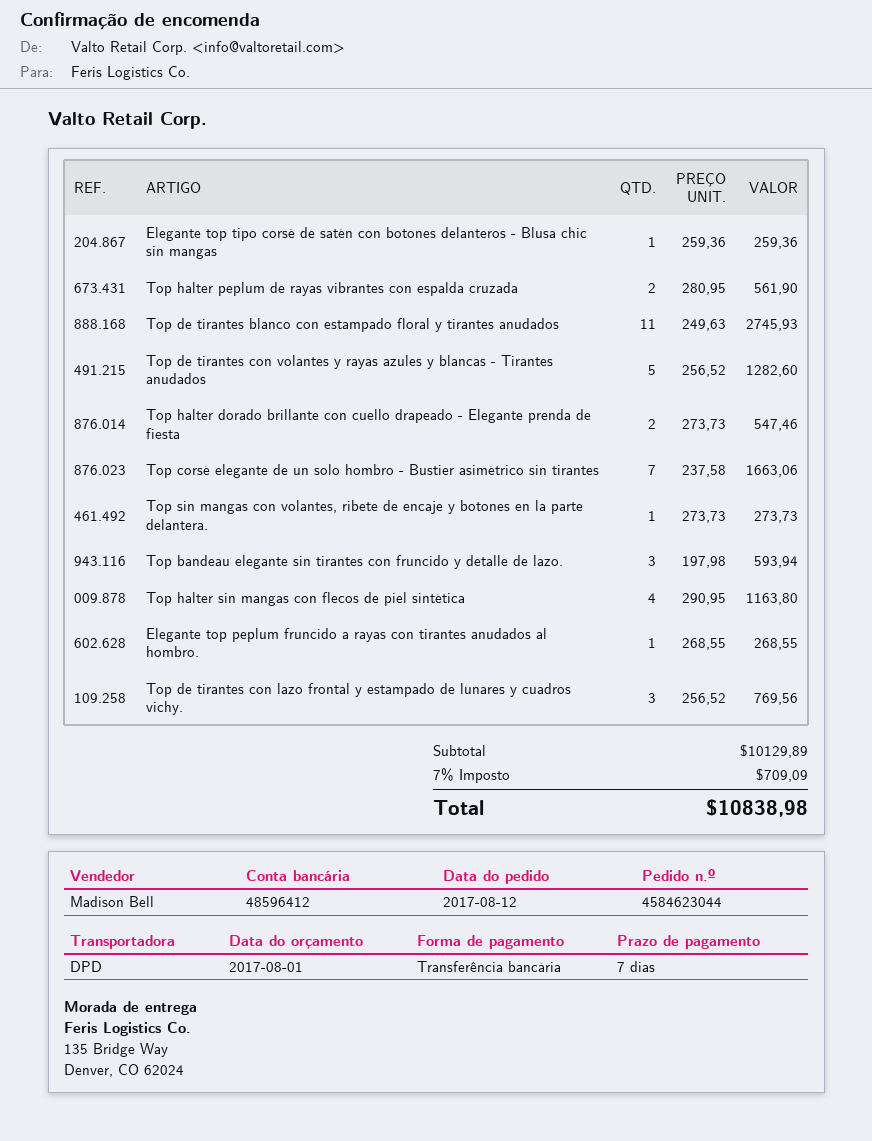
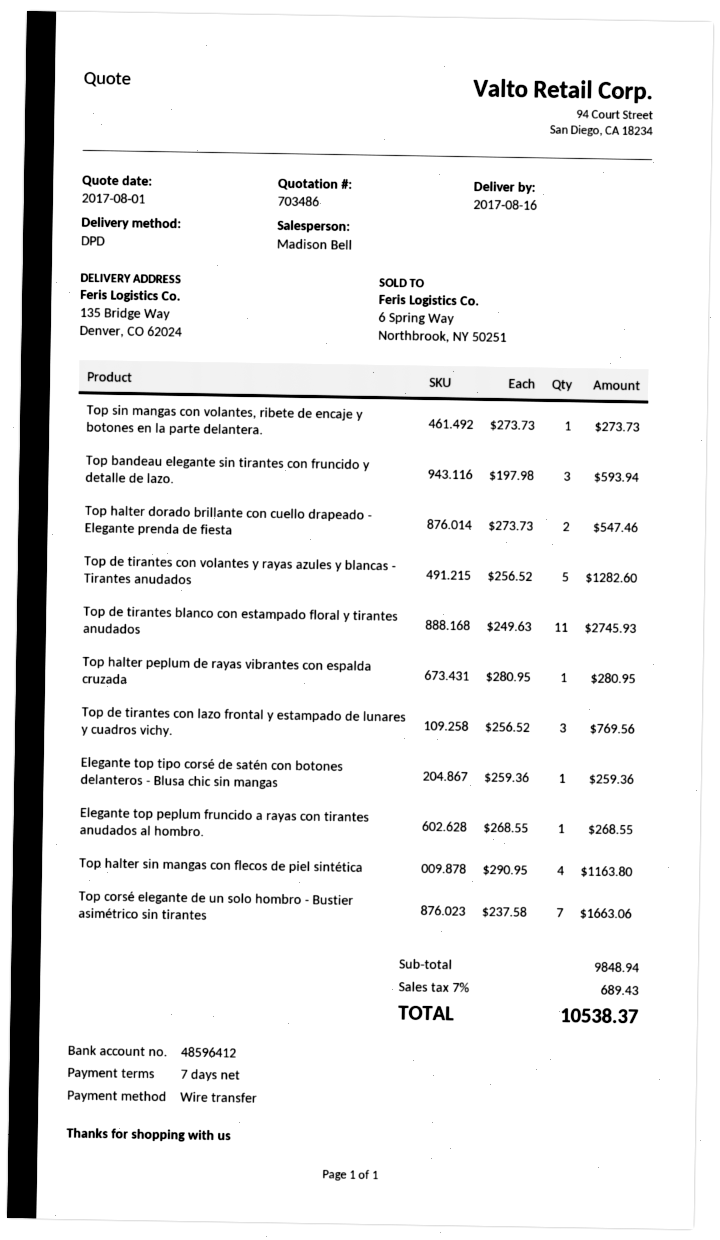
Top halter peplum de rayas vibrantes con espalda cruzada: 2 x 280.95 = 561.90 -> 1 x 280.95 = 280.95
subtotal: 10129.89 -> 9848.94
tax: 7% = 709.09 -> 7% = 689.43
total: 10838.98 -> 10538.37

